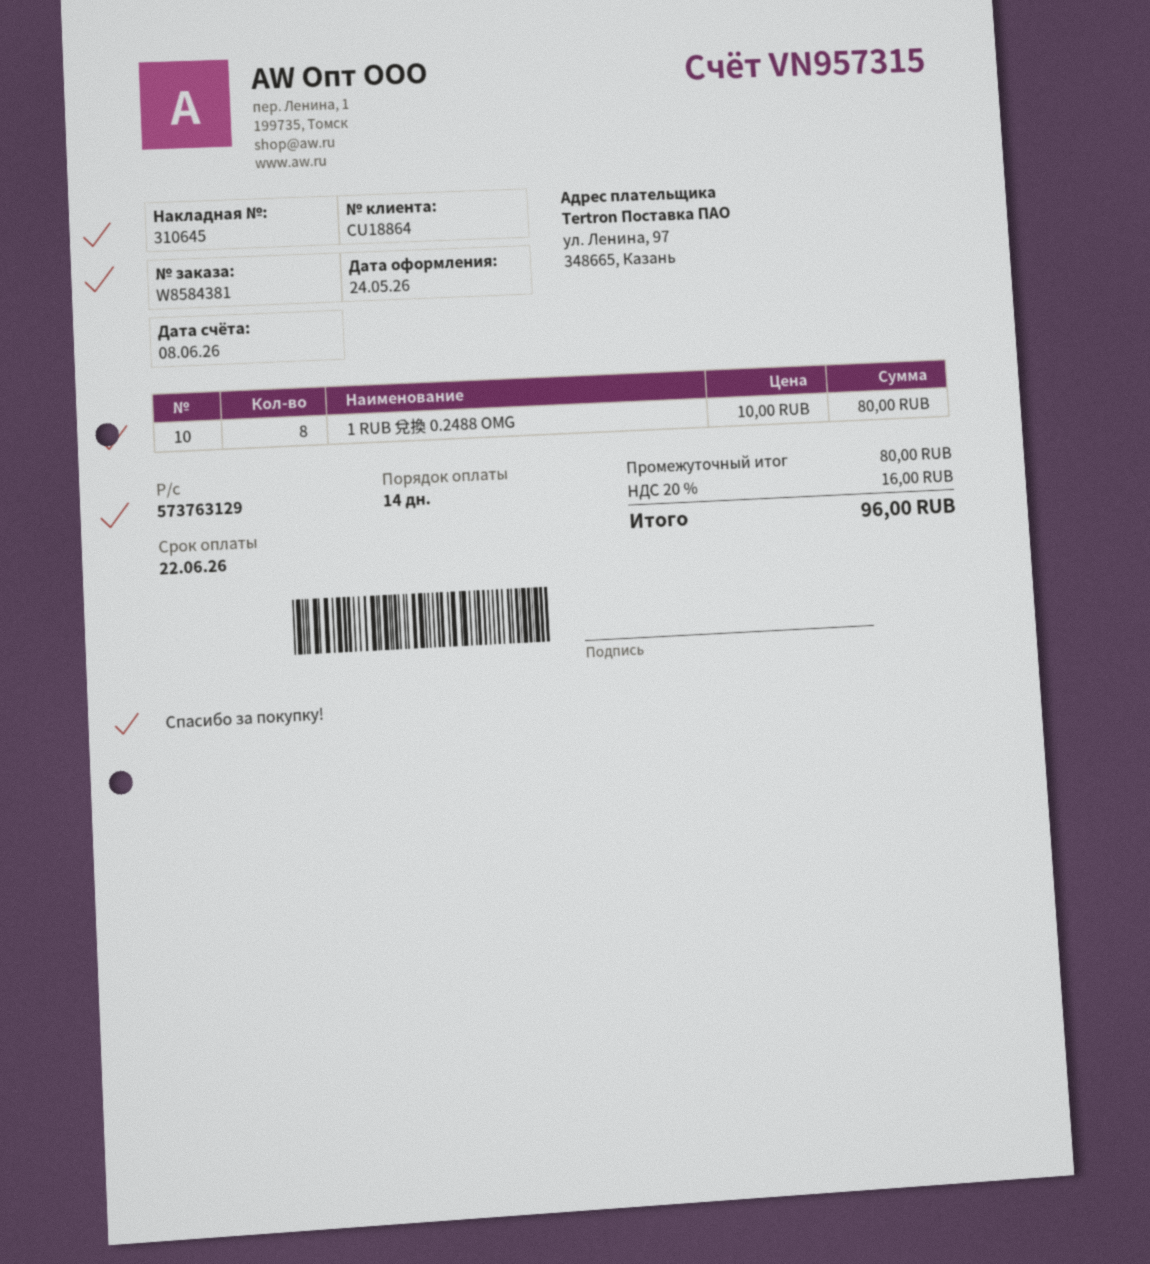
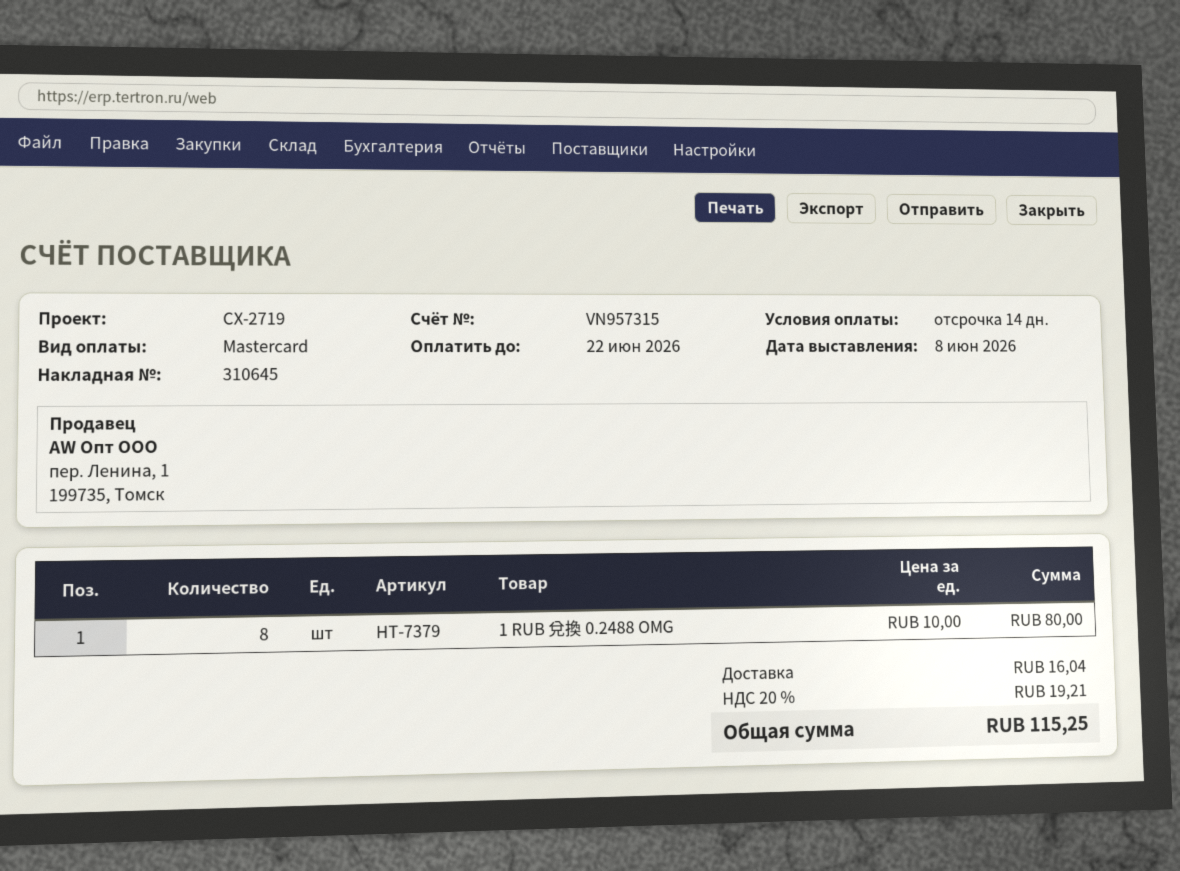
shipping: none -> 16.04
tax: 20% = 16.00 -> 20% = 19.21
total: 96.00 -> 115.25

